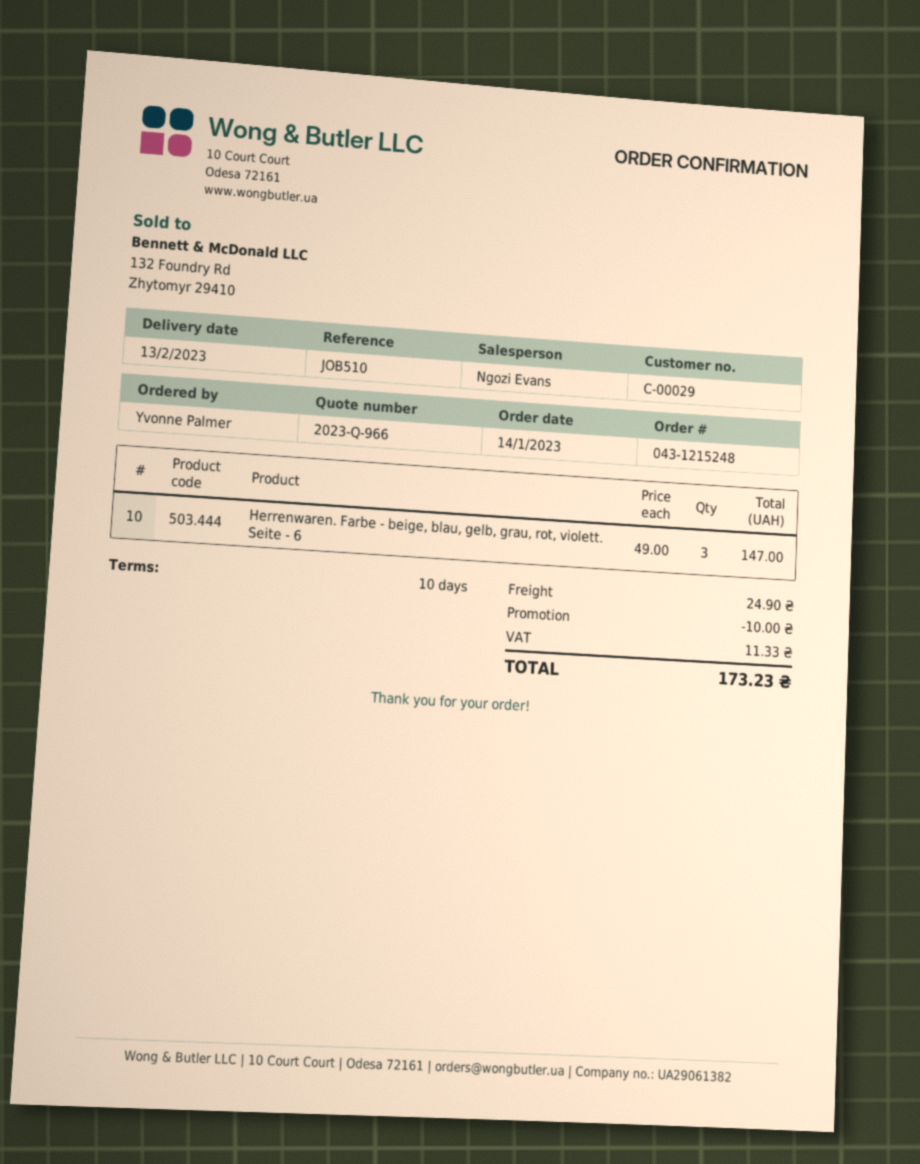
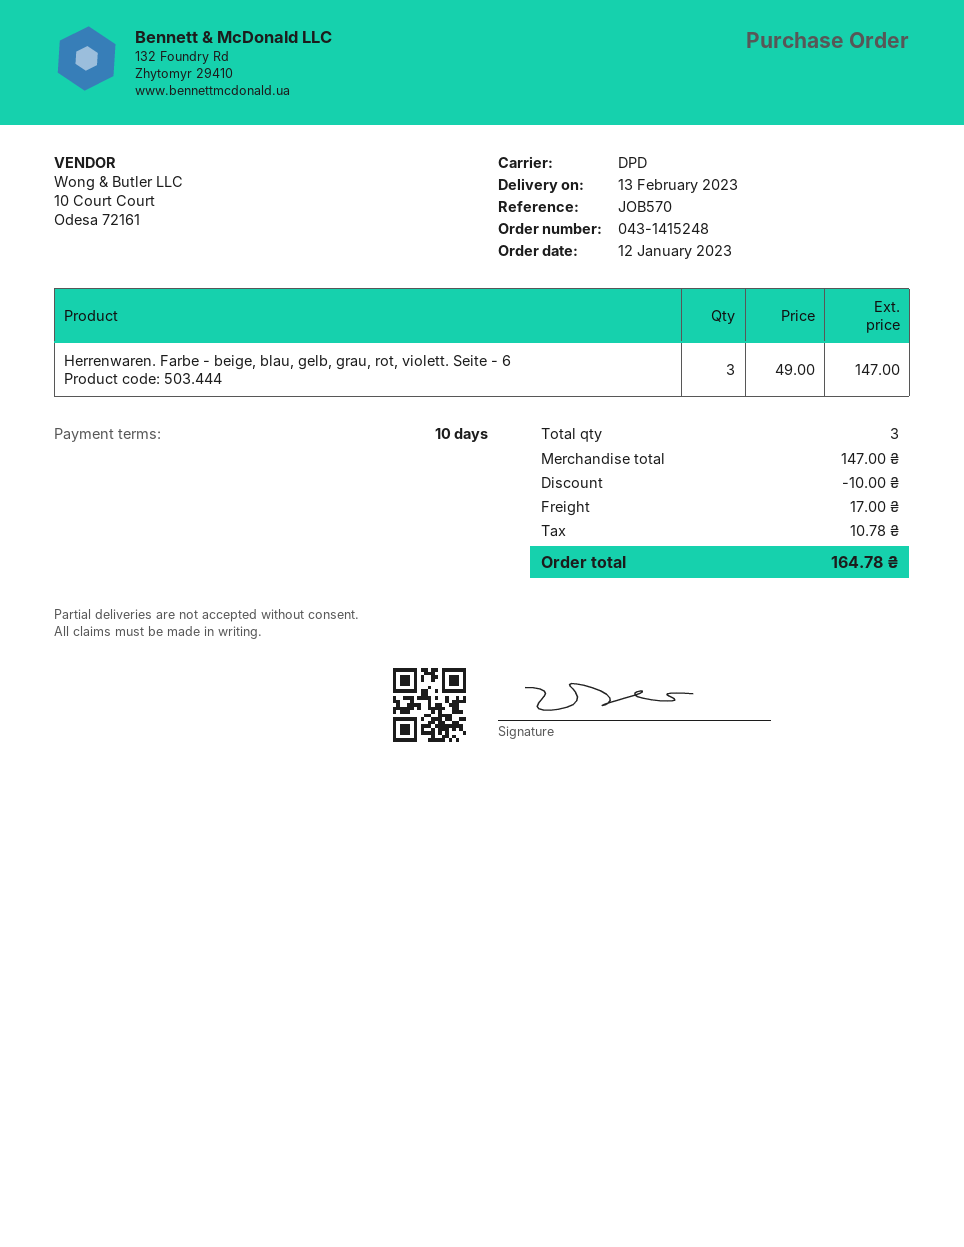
order number: 043-1215248 -> 043-1415248
order date: 2023-01-14 -> 2023-01-12
reference: JOB510 -> JOB570
shipping: 24.90 -> 17.00
tax: 11.33 -> 10.78
total: 173.23 -> 164.78

